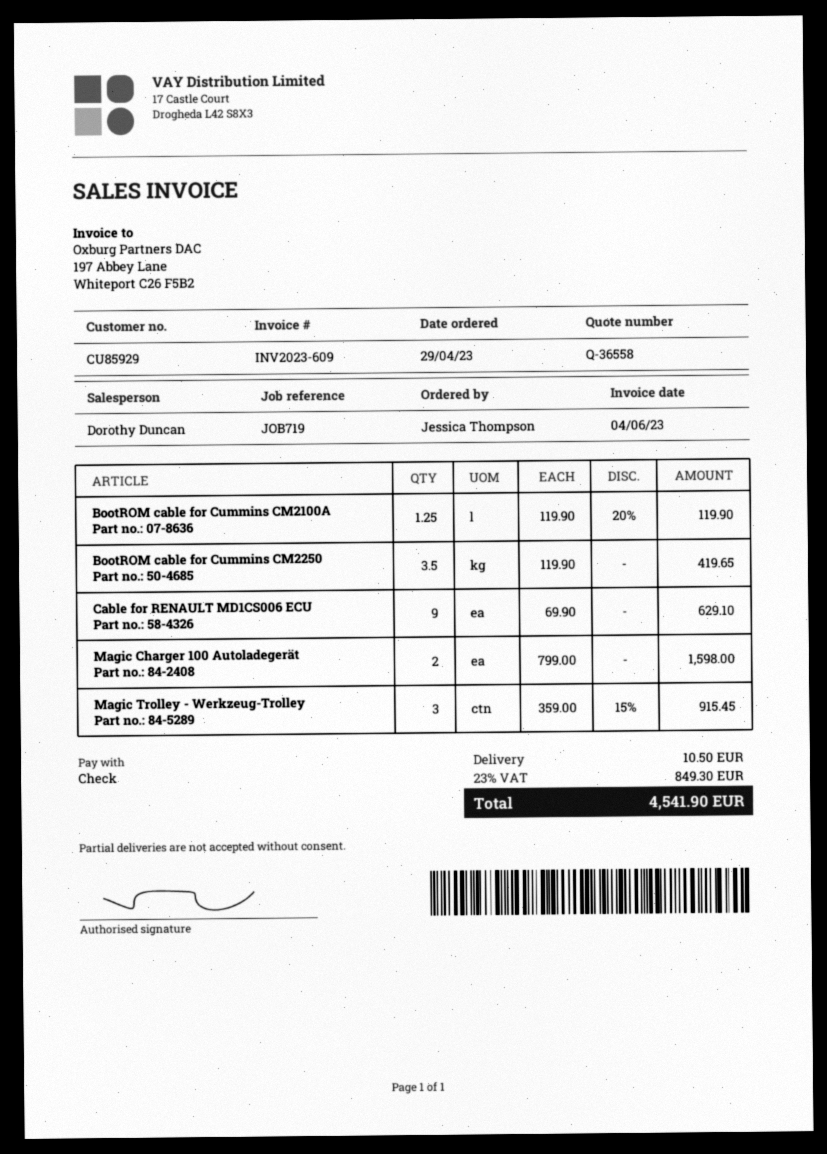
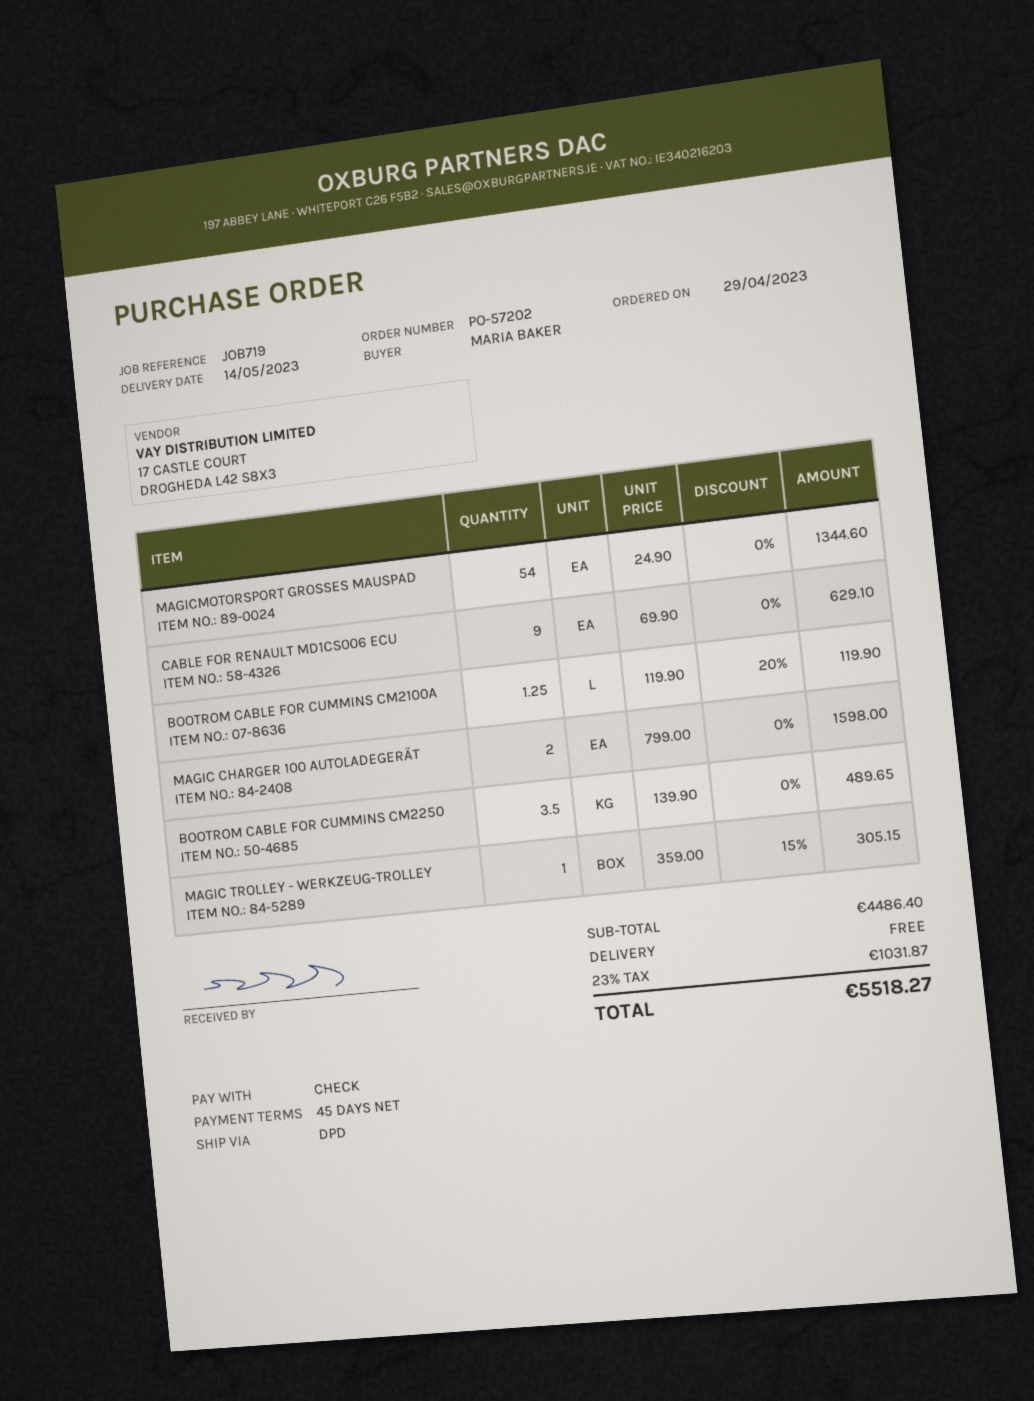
ordered by: Jessica Thompson -> MARIA BAKER
BootROM cable for Cummins CM2250: 3.5 x 119.90 = 419.65 -> 3.5 x 139.90 = 489.65
Magic Trolley - Werkzeug-Trolley: 3 x 359.00 - 15% = 915.45 -> 1 x 359.00 - 15% = 305.15
MAGICMOTORSPORT GROSSES MAUSPAD: none -> 54 x 24.90 = 1344.60
shipping: 10.50 -> 0.00
tax: 23% = 849.30 -> 23% = 1031.87
total: 4541.90 -> 5518.27

